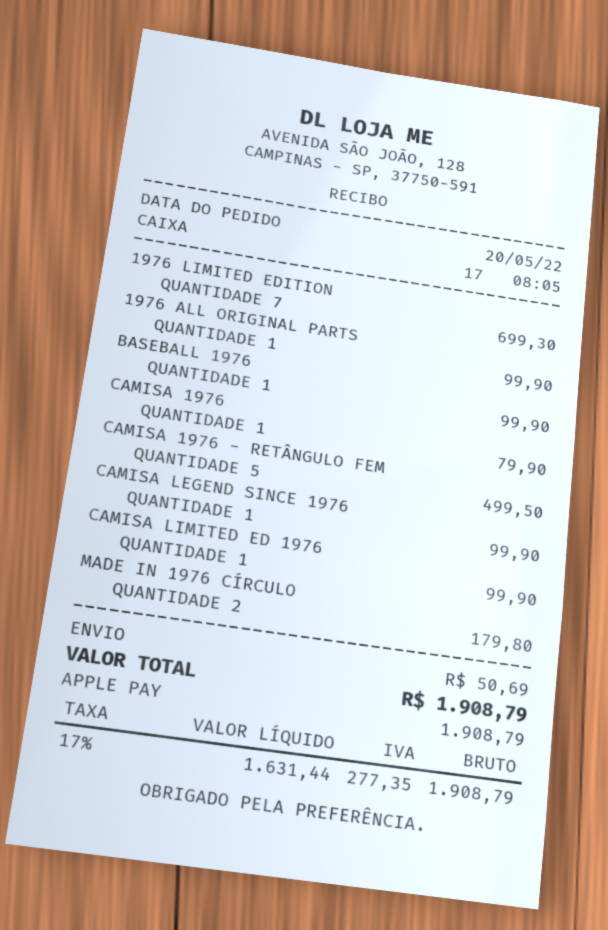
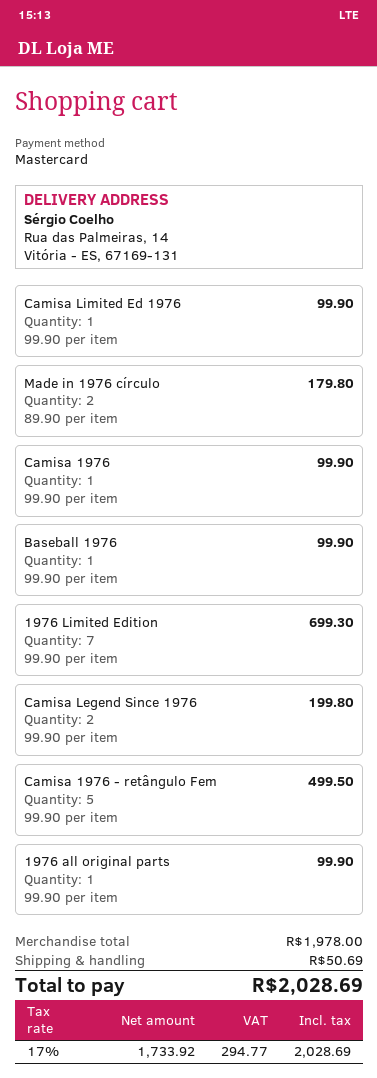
payment method: Apple Pay -> Mastercard
CAMISA 1976: 1 for 79.90 -> 1 for 99.90
CAMISA LEGEND SINCE 1976: 1 for 99.90 -> 2 for 199.80
net: 1631.44 -> 1733.92
tax: 17% = 277.35 -> 17% = 294.77
total: 1908.79 -> 2028.69

